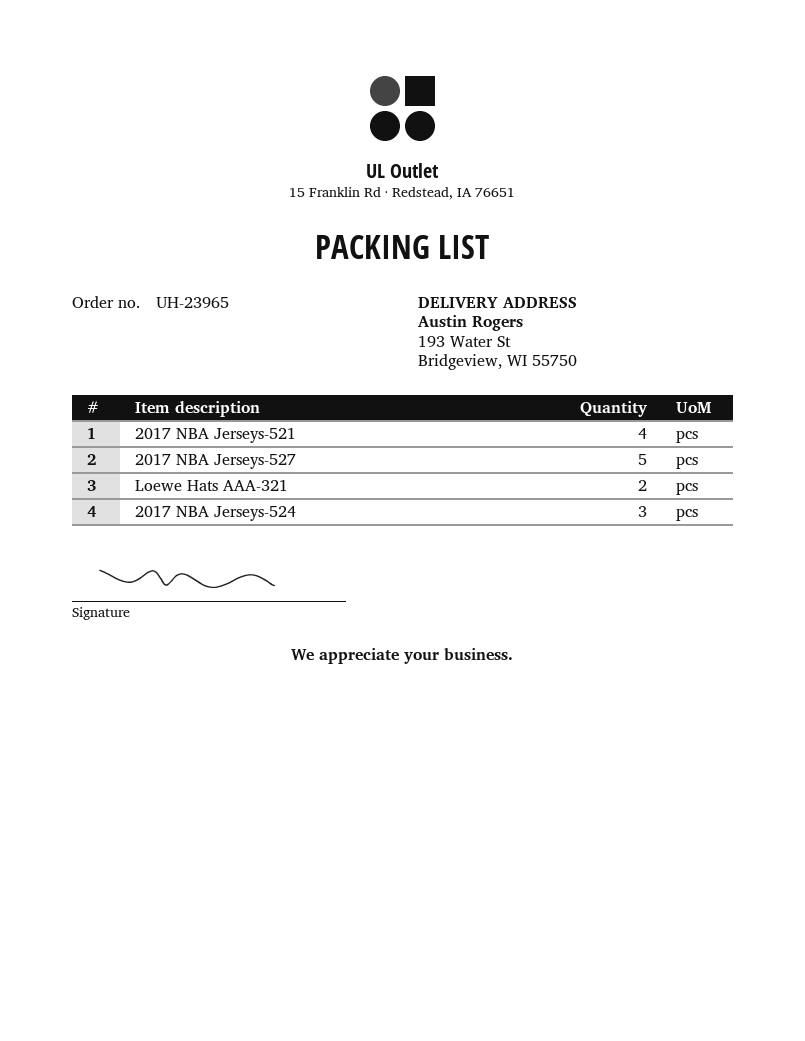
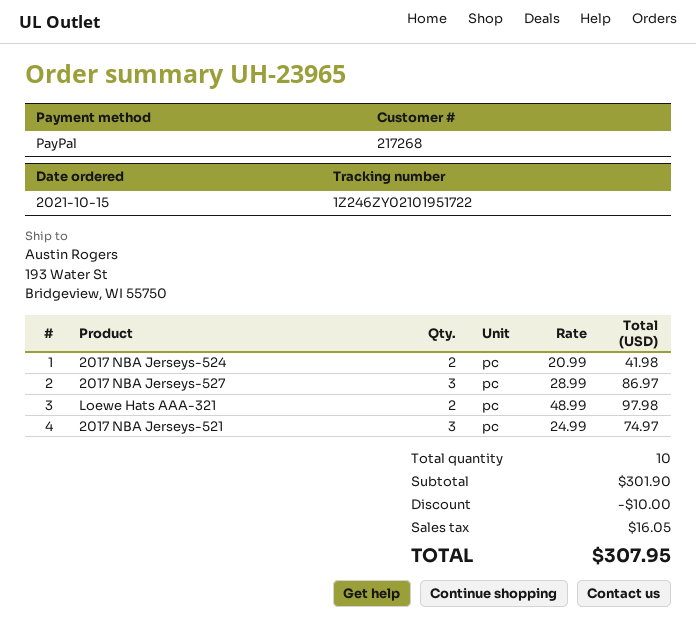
2017 NBA Jerseys-521: 4 -> 3
2017 NBA Jerseys-527: 5 -> 3
2017 NBA Jerseys-524: 3 -> 2

